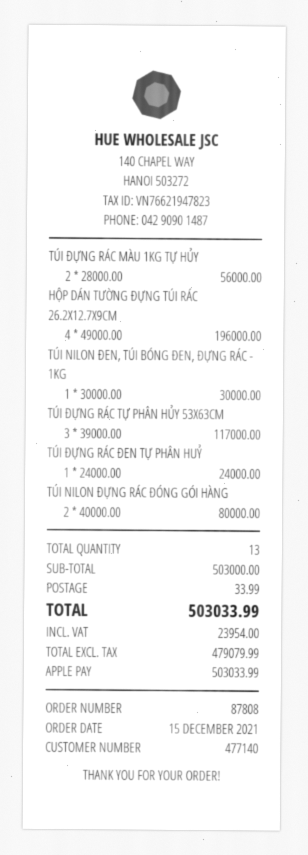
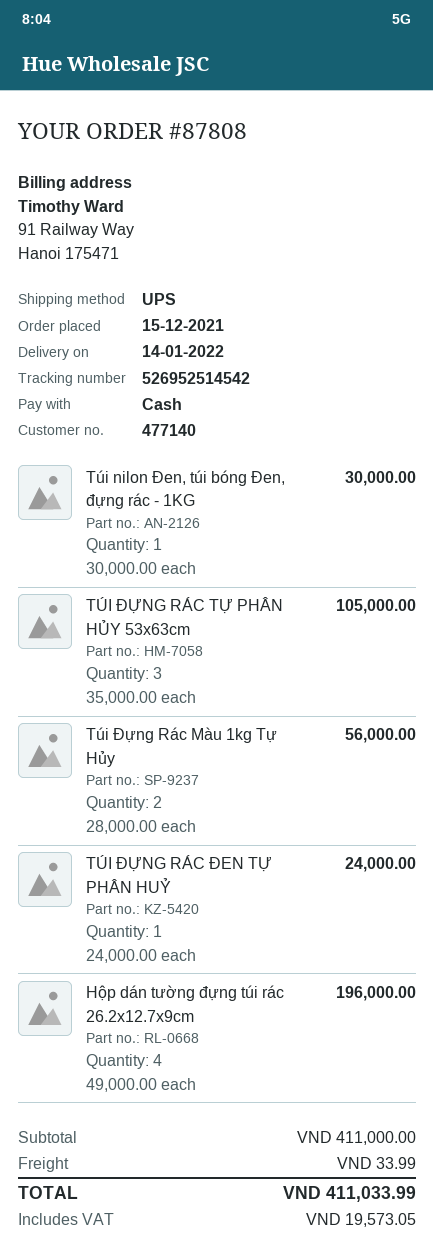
payment method: Apple Pay -> cash
TÚI ĐỰNG RÁC TỰ PHÂN HỦY 53X63CM: 3 x 39000.00 = 117000.00 -> 3 x 35000.00 = 105000.00
TÚI NILON ĐỰNG RÁC ĐÓNG GÓI HÀNG: 2 x 40000.00 = 80000.00 -> none
subtotal: 503000.00 -> 411000.00
tax: 23954.00 -> 19573.05
total: 503033.99 -> 411033.99

